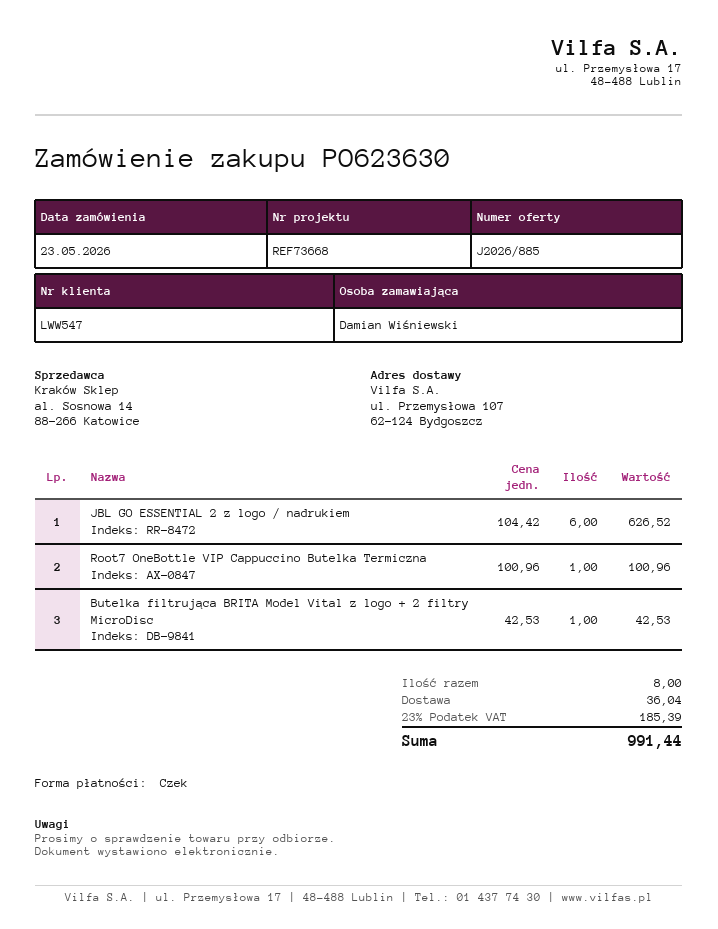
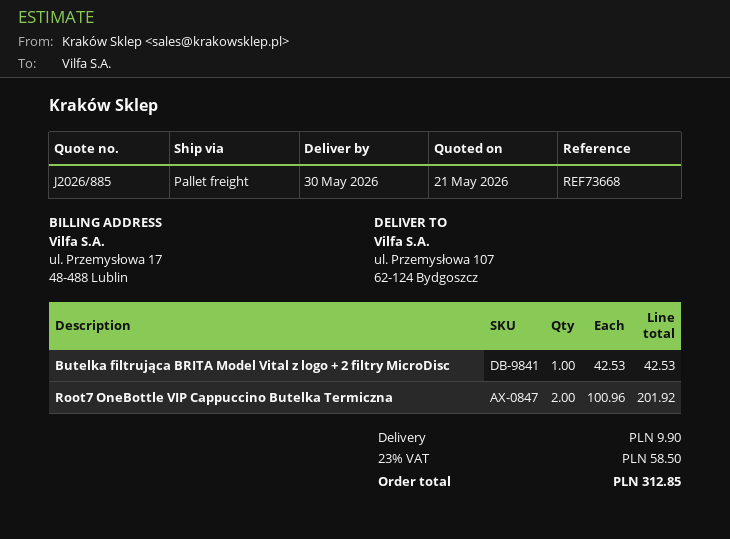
JBL GO ESSENTIAL 2 z logo / nadrukiem: 6 x 104.42 = 626.52 -> none
Root7 OneBottle VIP Cappuccino Butelka Termiczna: 1 x 100.96 = 100.96 -> 2 x 100.96 = 201.92
shipping: 36.04 -> 9.90
tax: 23% = 185.39 -> 23% = 58.50
total: 991.44 -> 312.85

